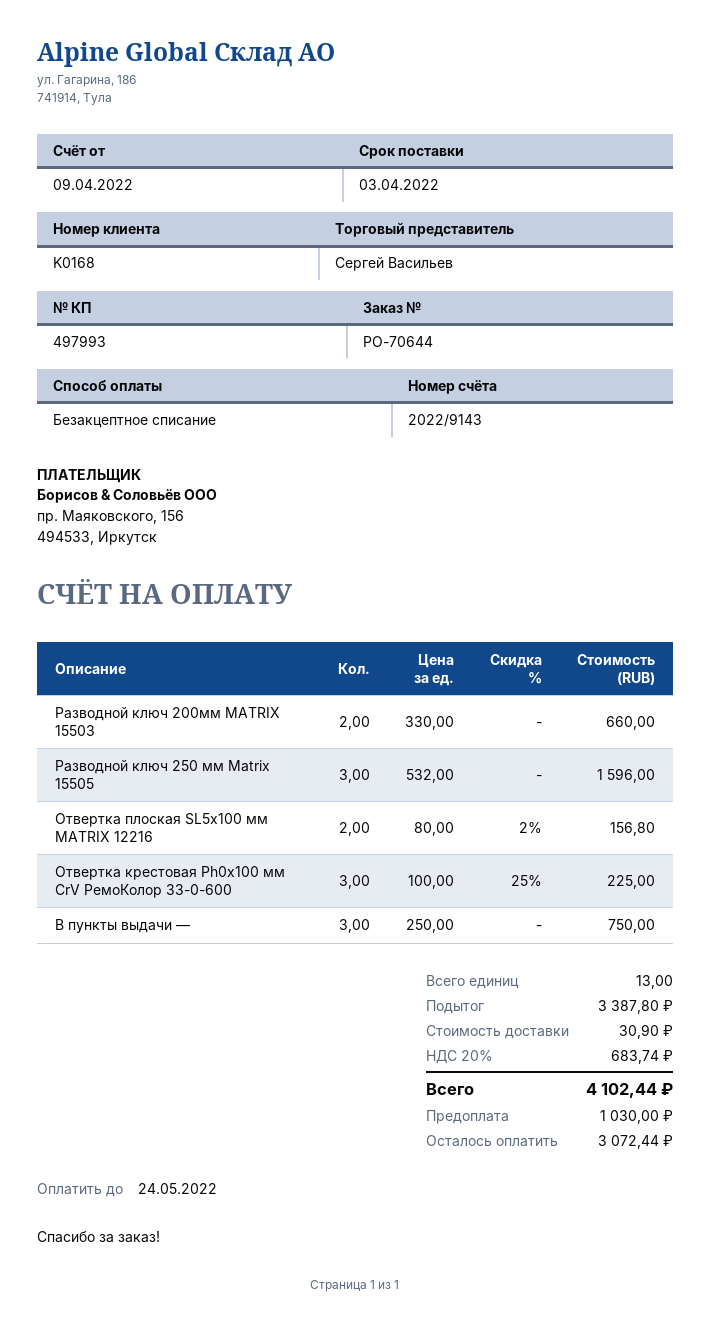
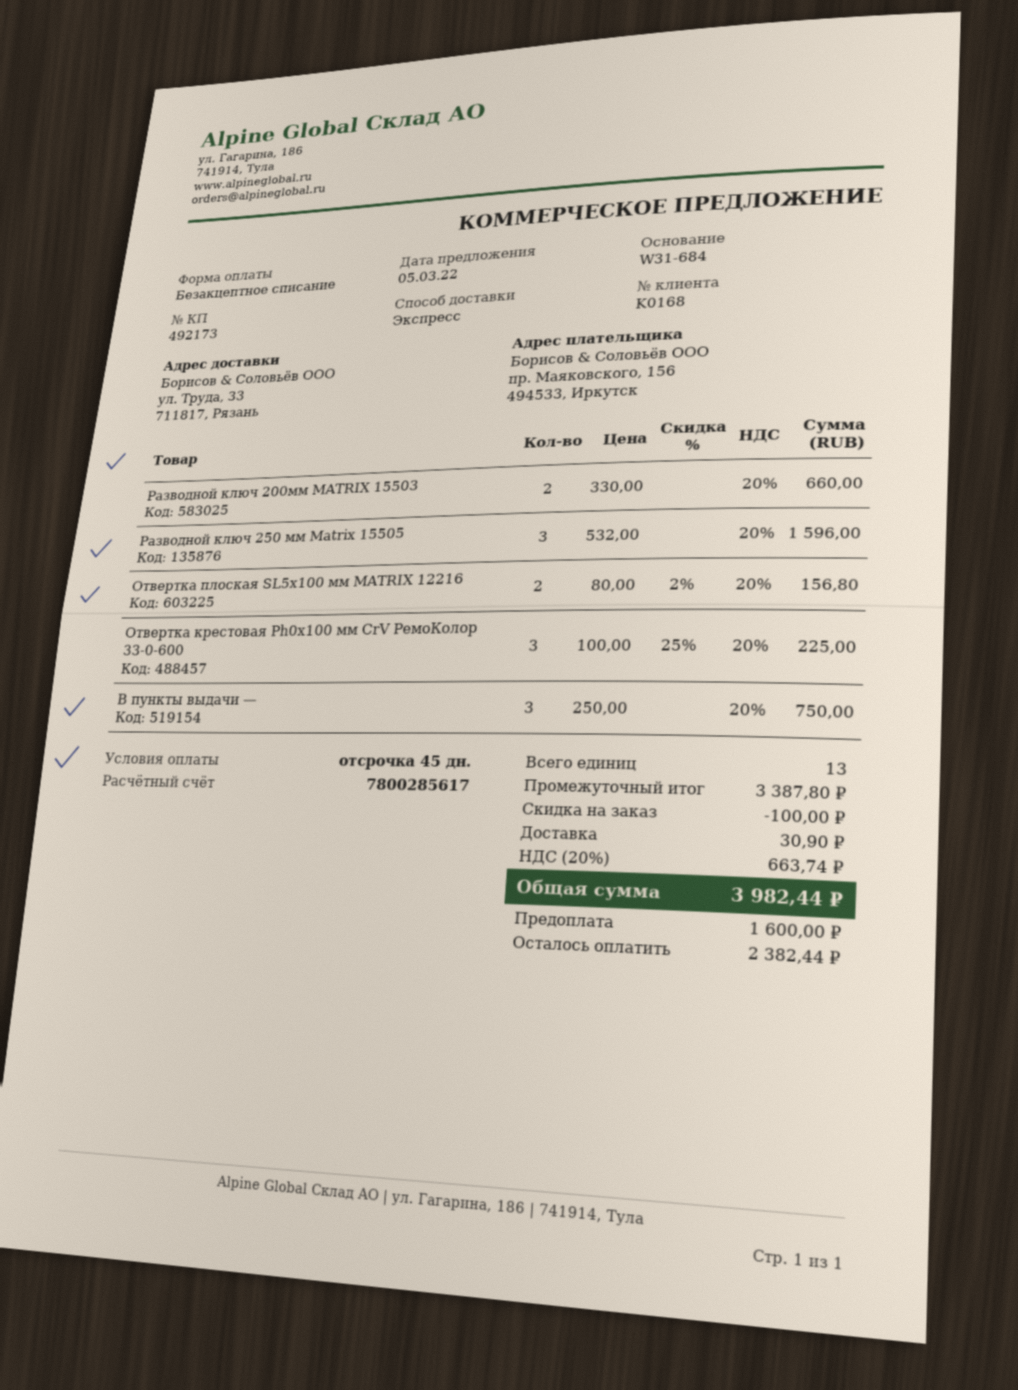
quote number: 497993 -> 492173
discount: none -> 100.00
tax: 20% = 683.74 -> 20% = 663.74
total: 4102.44 -> 3982.44
deposit: 1030.00 -> 1600.00
balance: 3072.44 -> 2382.44

